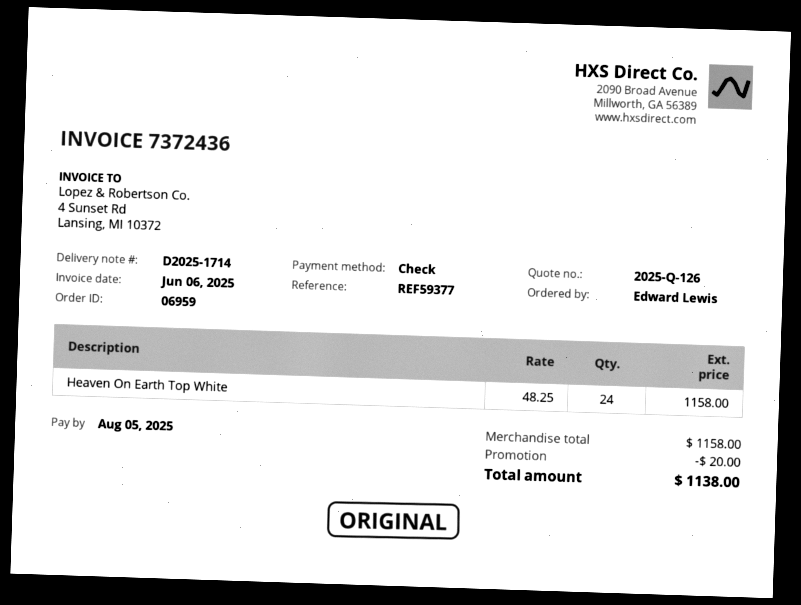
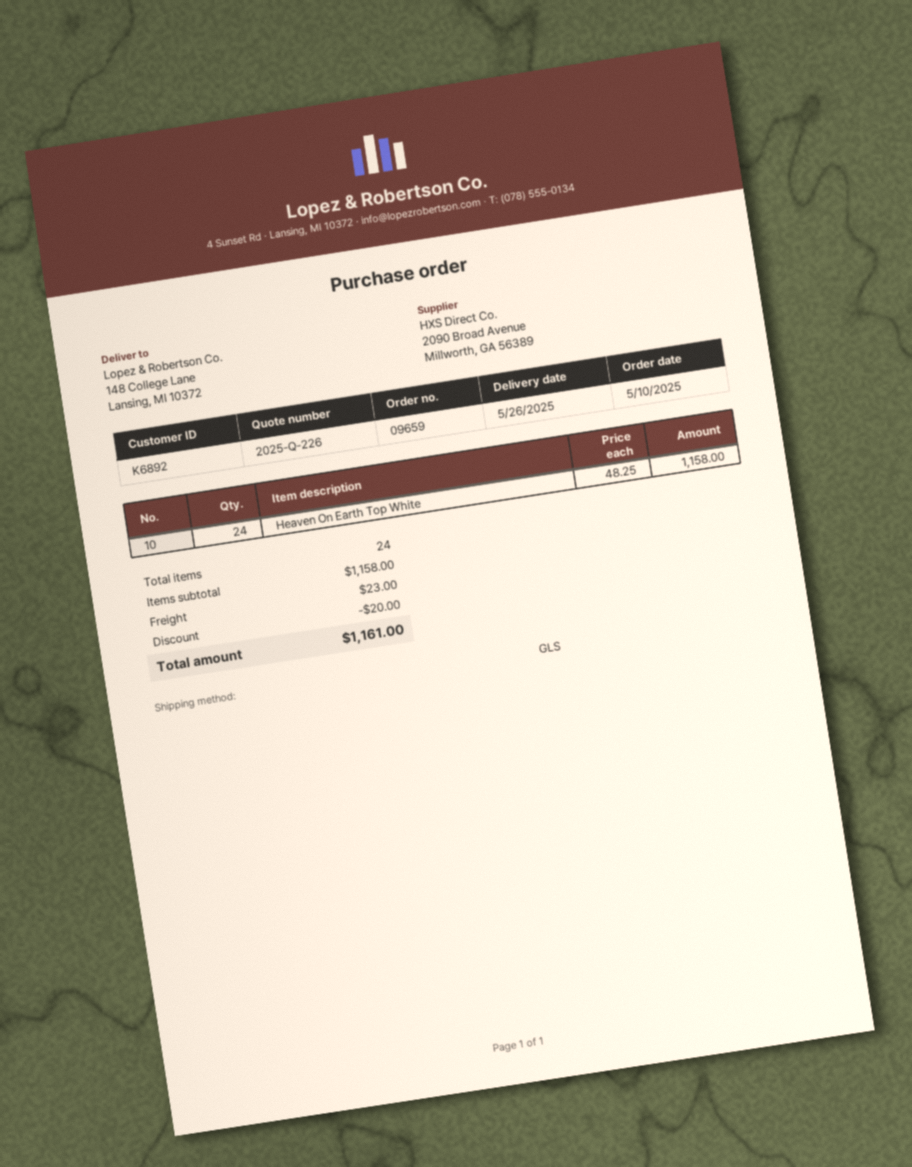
quote number: 2025-Q-126 -> 2025-Q-226
order number: 06959 -> 09659
shipping: none -> 23.00
total: 1138.00 -> 1161.00

